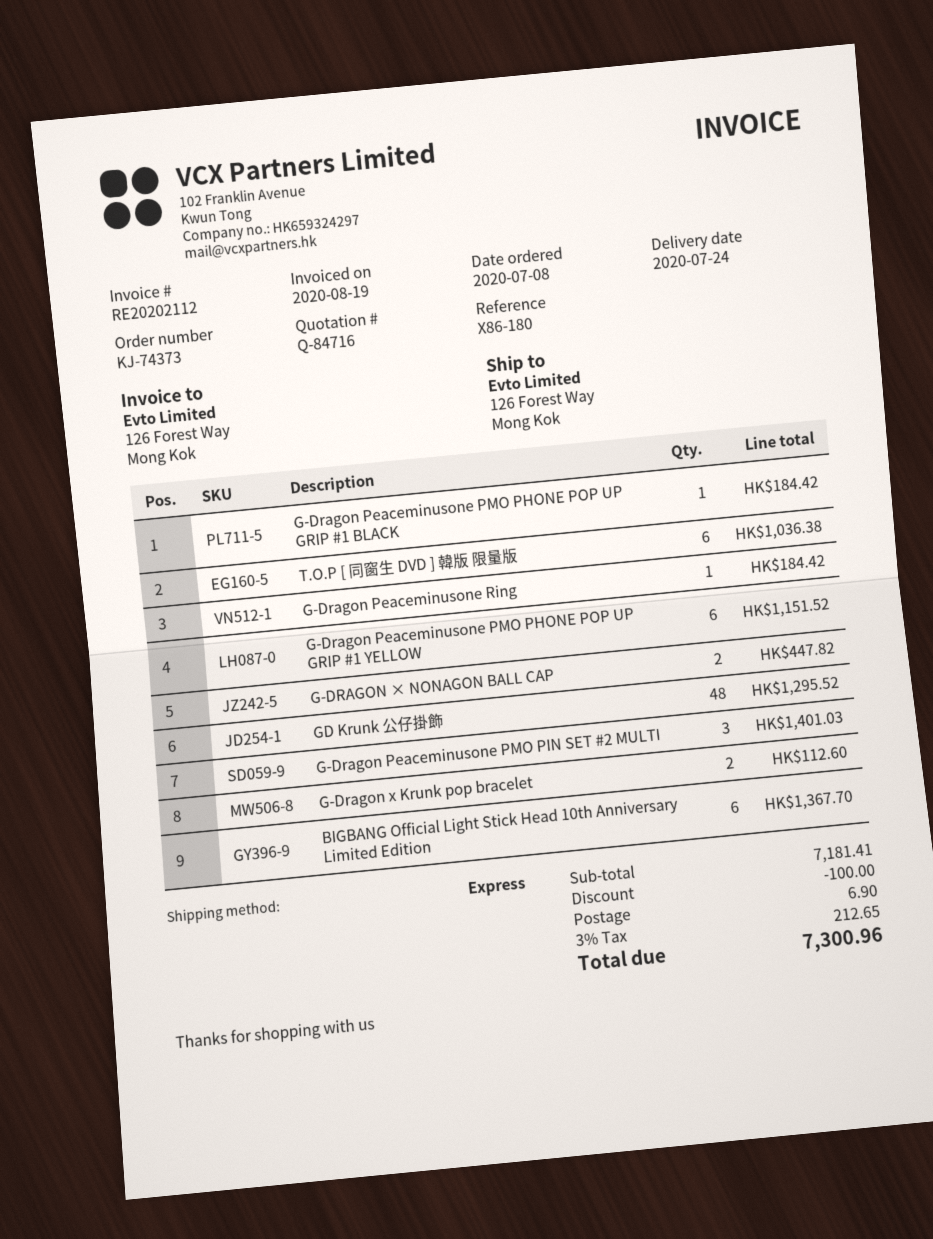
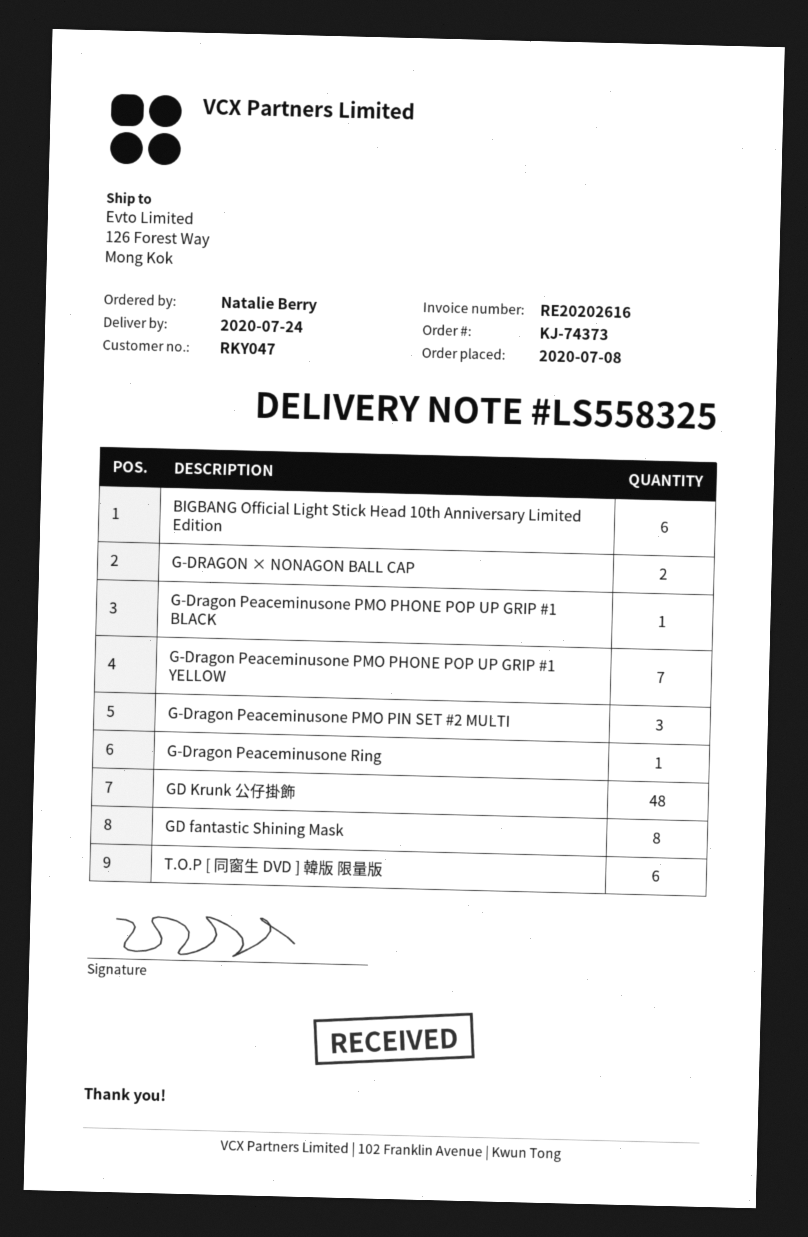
invoice number: RE20202112 -> RE20202616
G-Dragon Peaceminusone PMO PHONE POP UP GRIP #1 YELLOW: 6 -> 7
G-Dragon x Krunk pop bracelet: 2 -> none
GD fantastic Shining Mask: none -> 8

